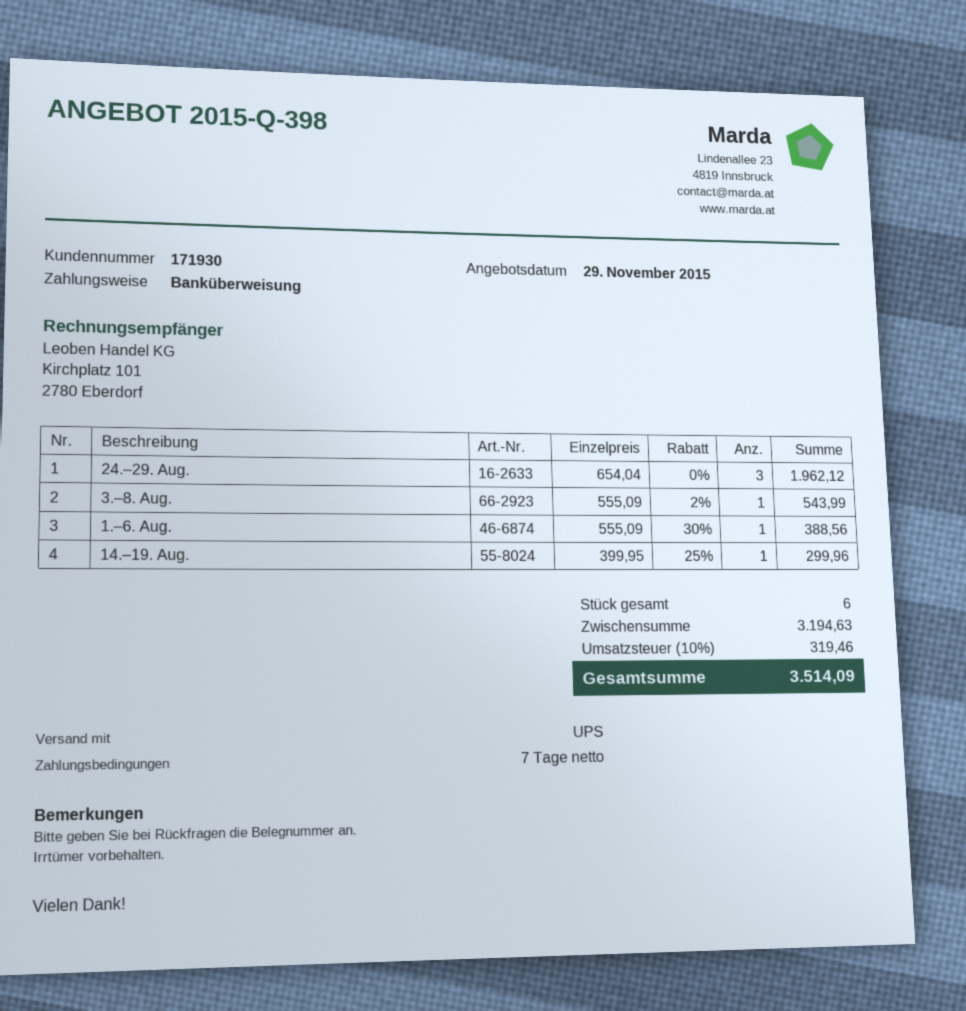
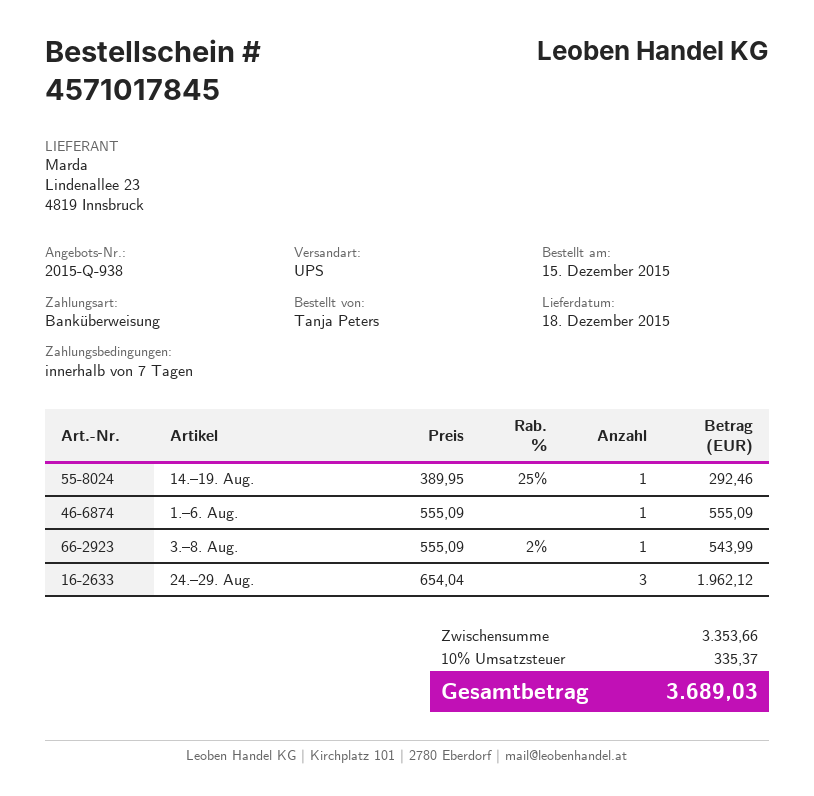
quote number: 2015-Q-398 -> 2015-Q-938
1.–6. Aug.: 1 x 555.09 - 30% = 388.56 -> 1 x 555.09 = 555.09
14.–19. Aug.: 1 x 399.95 - 25% = 299.96 -> 1 x 389.95 - 25% = 292.46
subtotal: 3194.63 -> 3353.66
tax: 10% = 319.46 -> 10% = 335.37
total: 3514.09 -> 3689.03

